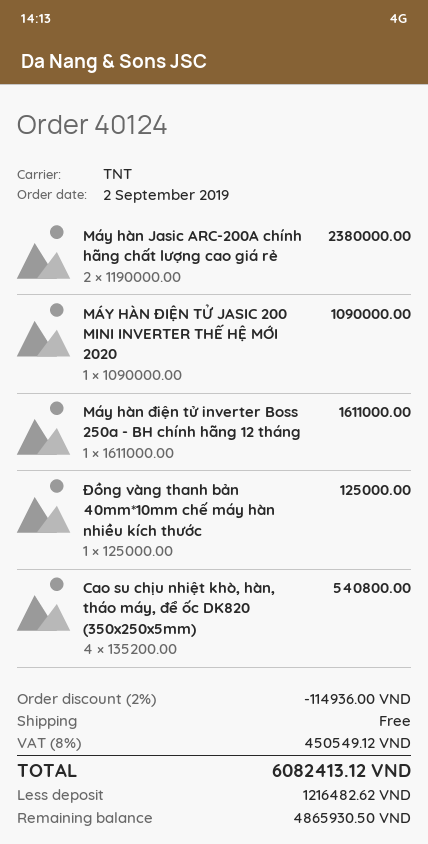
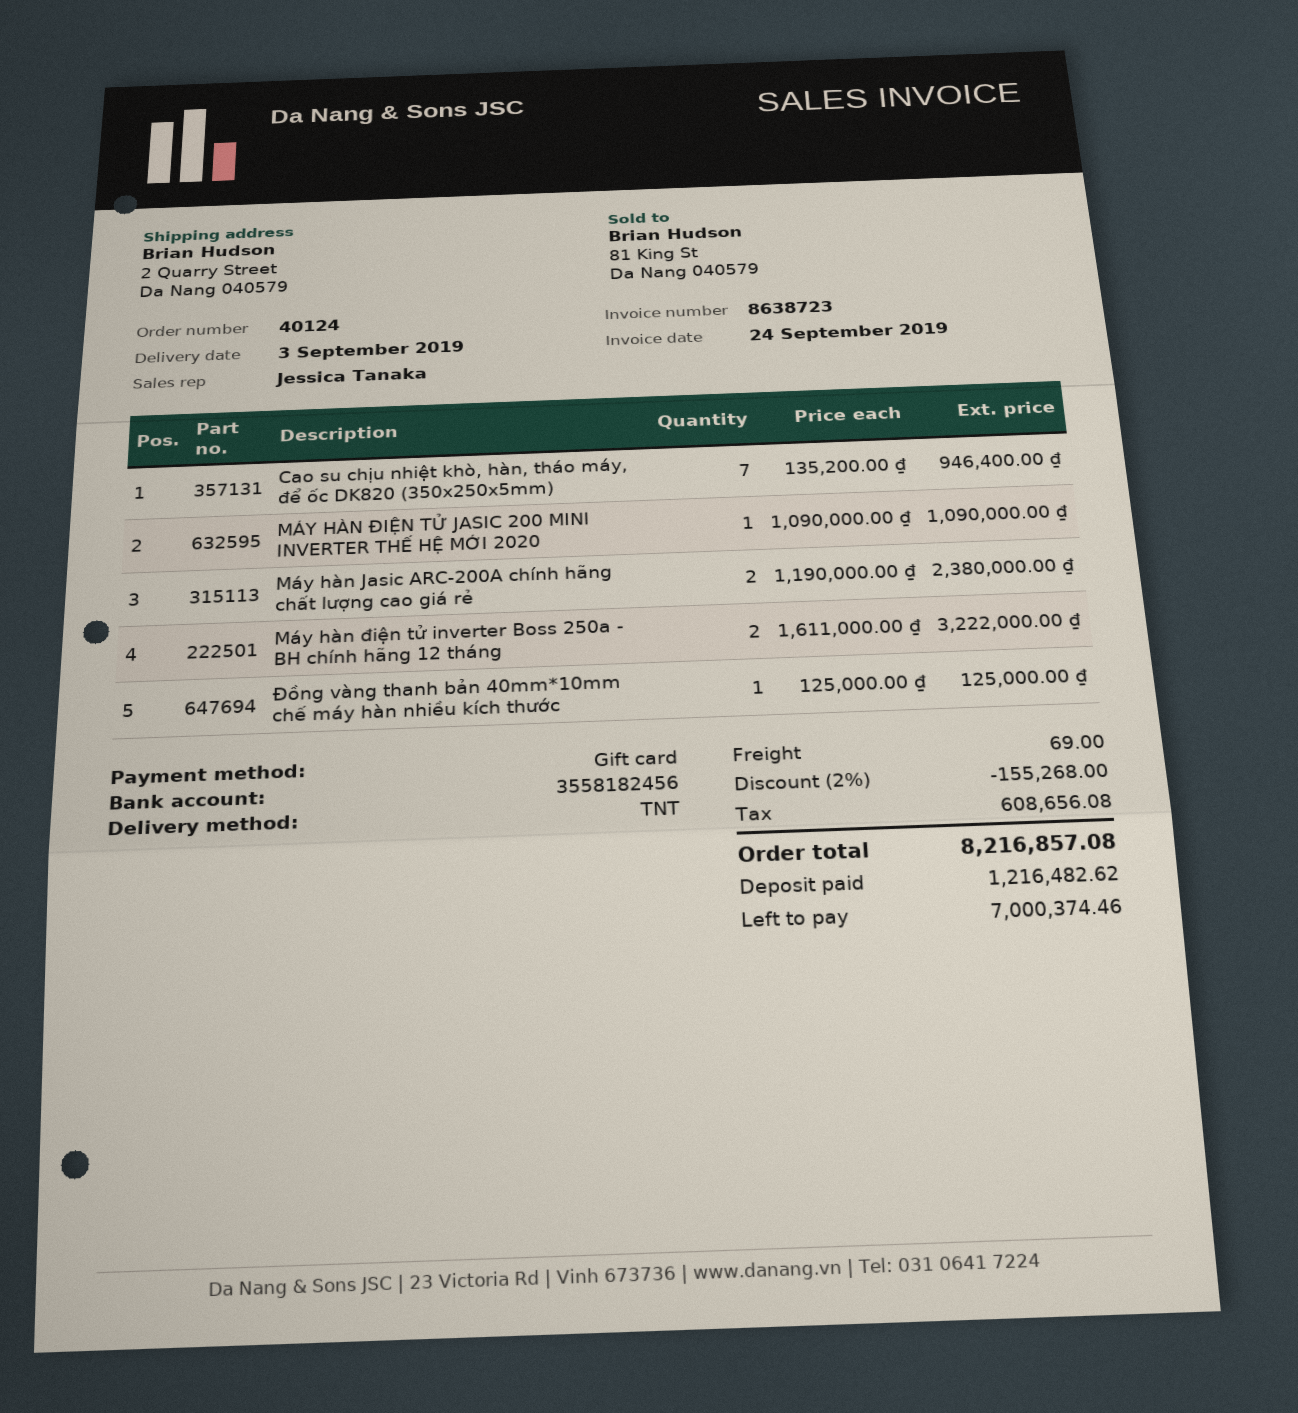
Máy hàn điện tử inverter Boss 250a - BH chính hãng 12 tháng: 1 x 1611000.00 = 1611000.00 -> 2 x 1611000.00 = 3222000.00
Cao su chịu nhiệt khò, hàn, tháo máy, để ốc DK820 (350x250x5mm): 4 x 135200.00 = 540800.00 -> 7 x 135200.00 = 946400.00
discount: 2% = 114936.00 -> 2% = 155268.00
shipping: 0.00 -> 69.00
tax: 450549.12 -> 608656.08
total: 6082413.12 -> 8216857.08
balance: 4865930.50 -> 7000374.46

